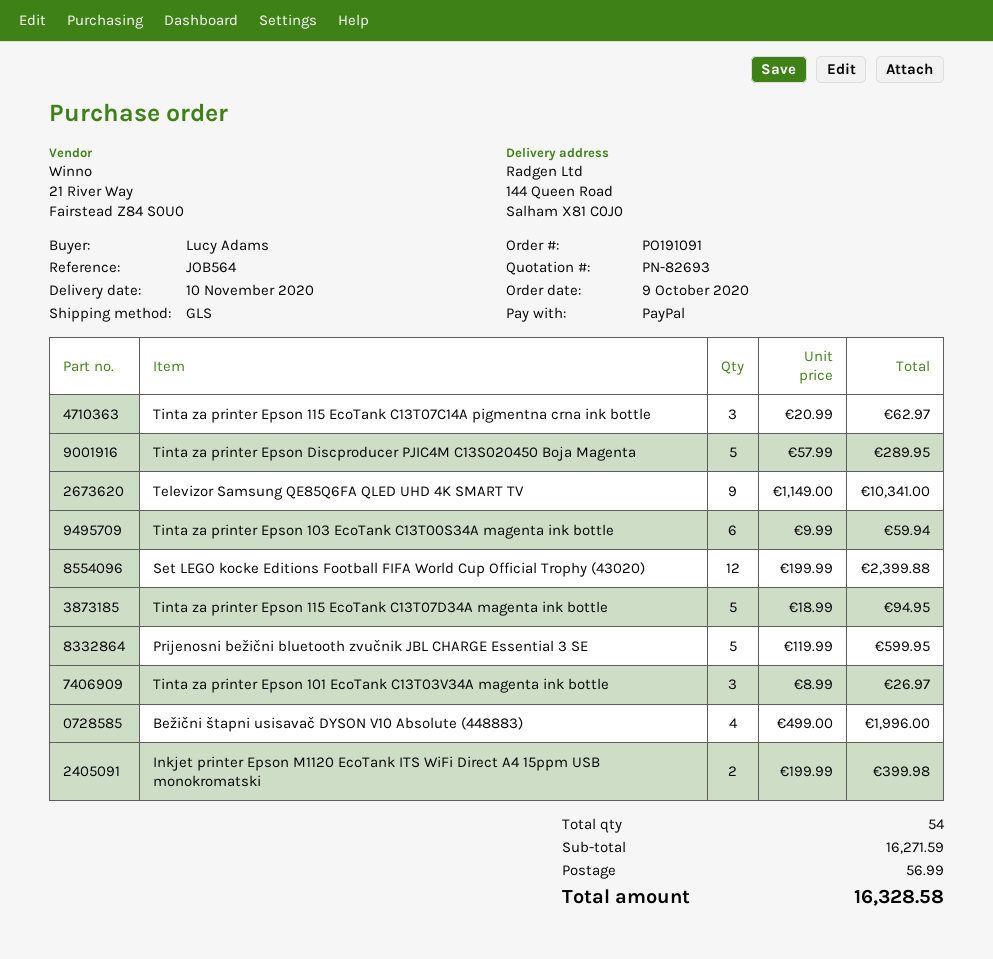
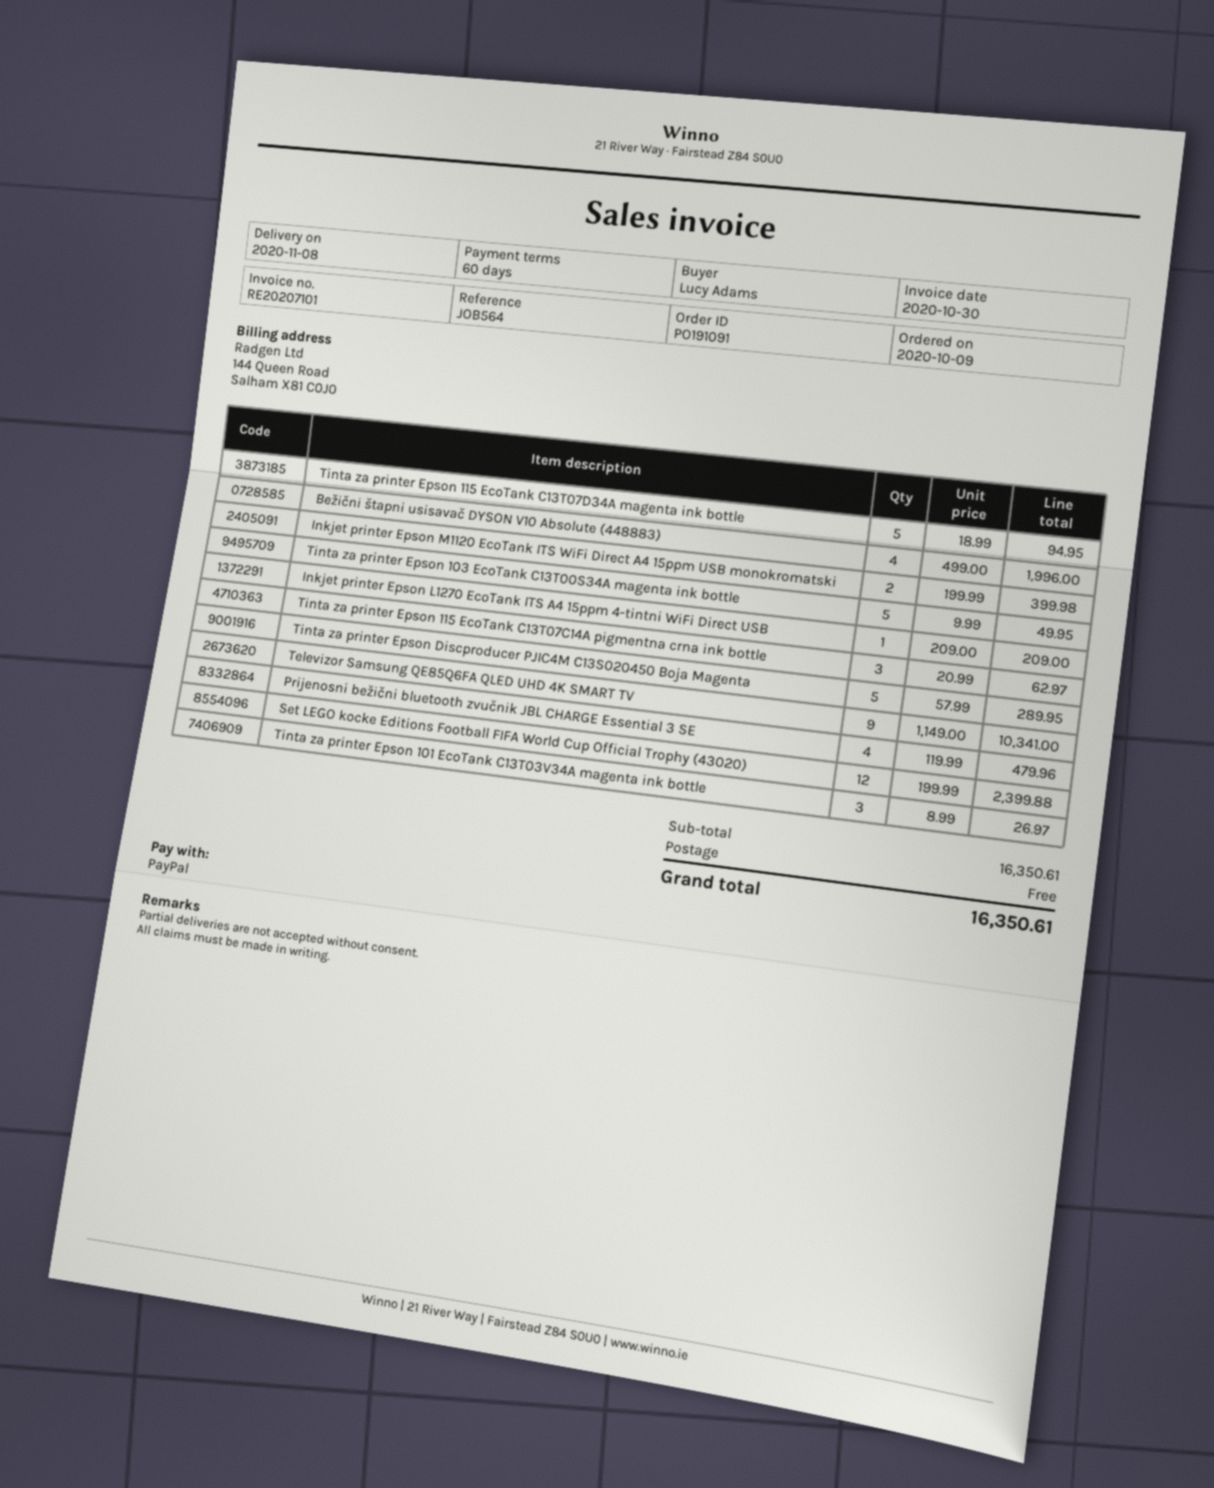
delivery date: 2020-11-10 -> 2020-11-08
Tinta za printer Epson 103 EcoTank C13T00S34A magenta ink bottle: 6 x 9.99 = 59.94 -> 5 x 9.99 = 49.95
Prijenosni bežični bluetooth zvučnik JBL CHARGE Essential 3 SE: 5 x 119.99 = 599.95 -> 4 x 119.99 = 479.96
Inkjet printer Epson L1270 EcoTank ITS A4 15ppm 4-tintni WiFi Direct USB: none -> 1 x 209.00 = 209.00
subtotal: 16271.59 -> 16350.61
shipping: 56.99 -> 0.00
total: 16328.58 -> 16350.61

